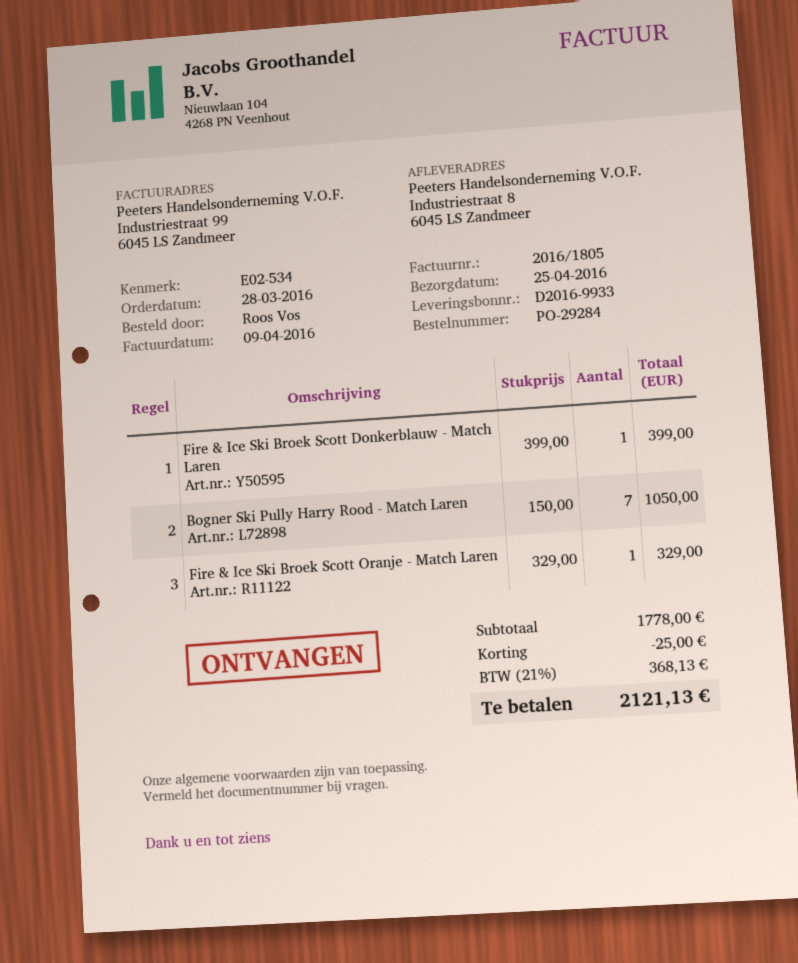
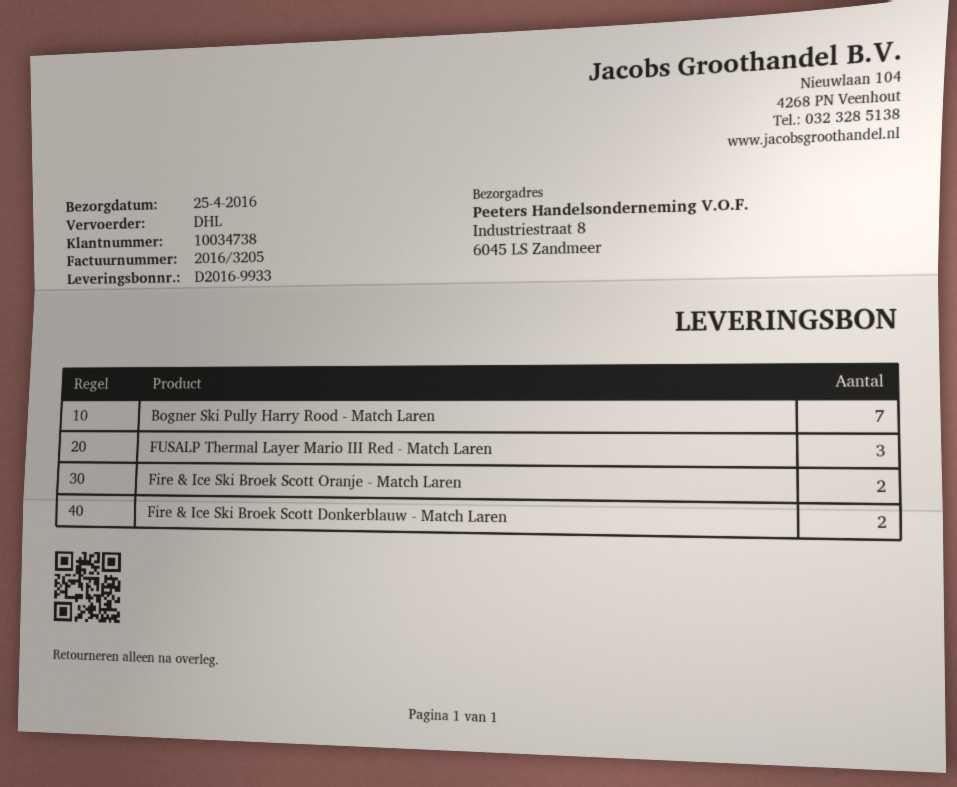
invoice number: 2016/1805 -> 2016/3205
Fire & Ice Ski Broek Scott Donkerblauw - Match Laren: 1 -> 2
Fire & Ice Ski Broek Scott Oranje - Match Laren: 1 -> 2
FUSALP Thermal Layer Mario III Red - Match Laren: none -> 3

